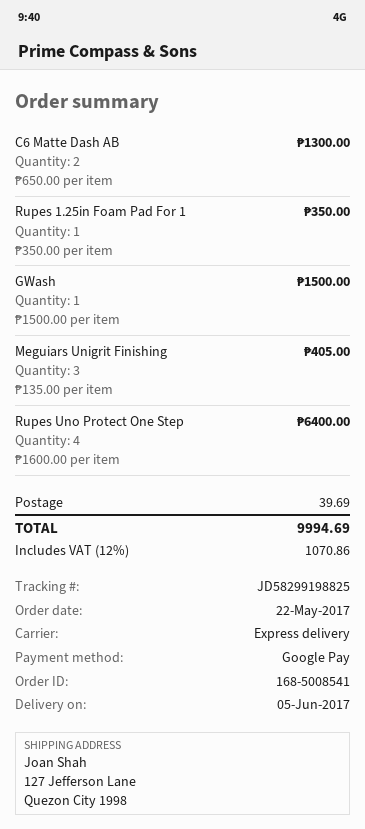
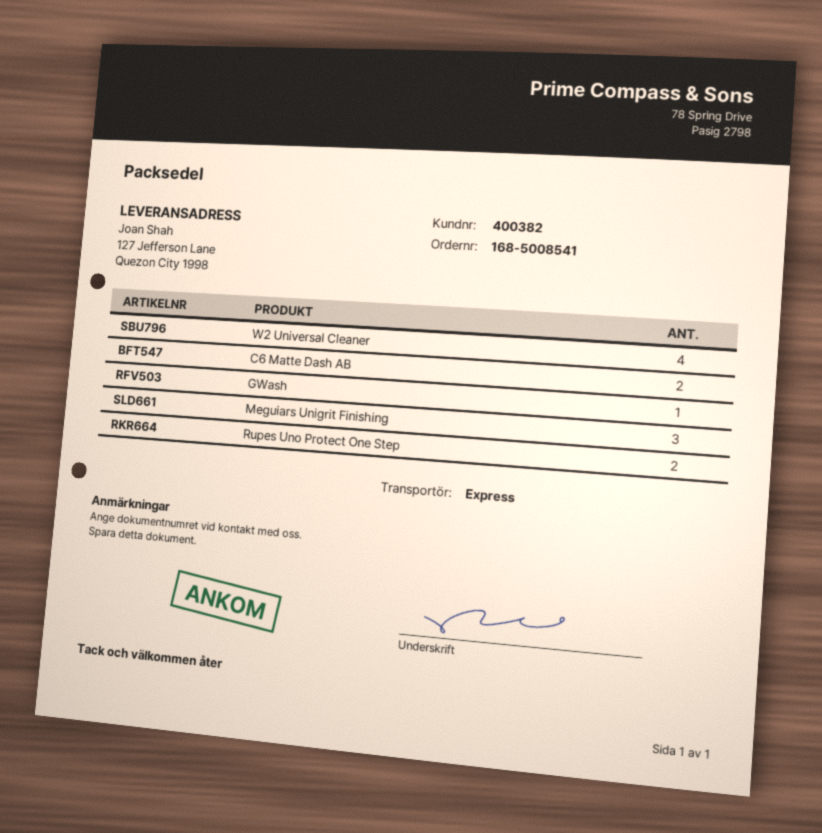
Rupes 1.25in Foam Pad For 1: 1 -> none
Rupes Uno Protect One Step: 4 -> 2
W2 Universal Cleaner: none -> 4

